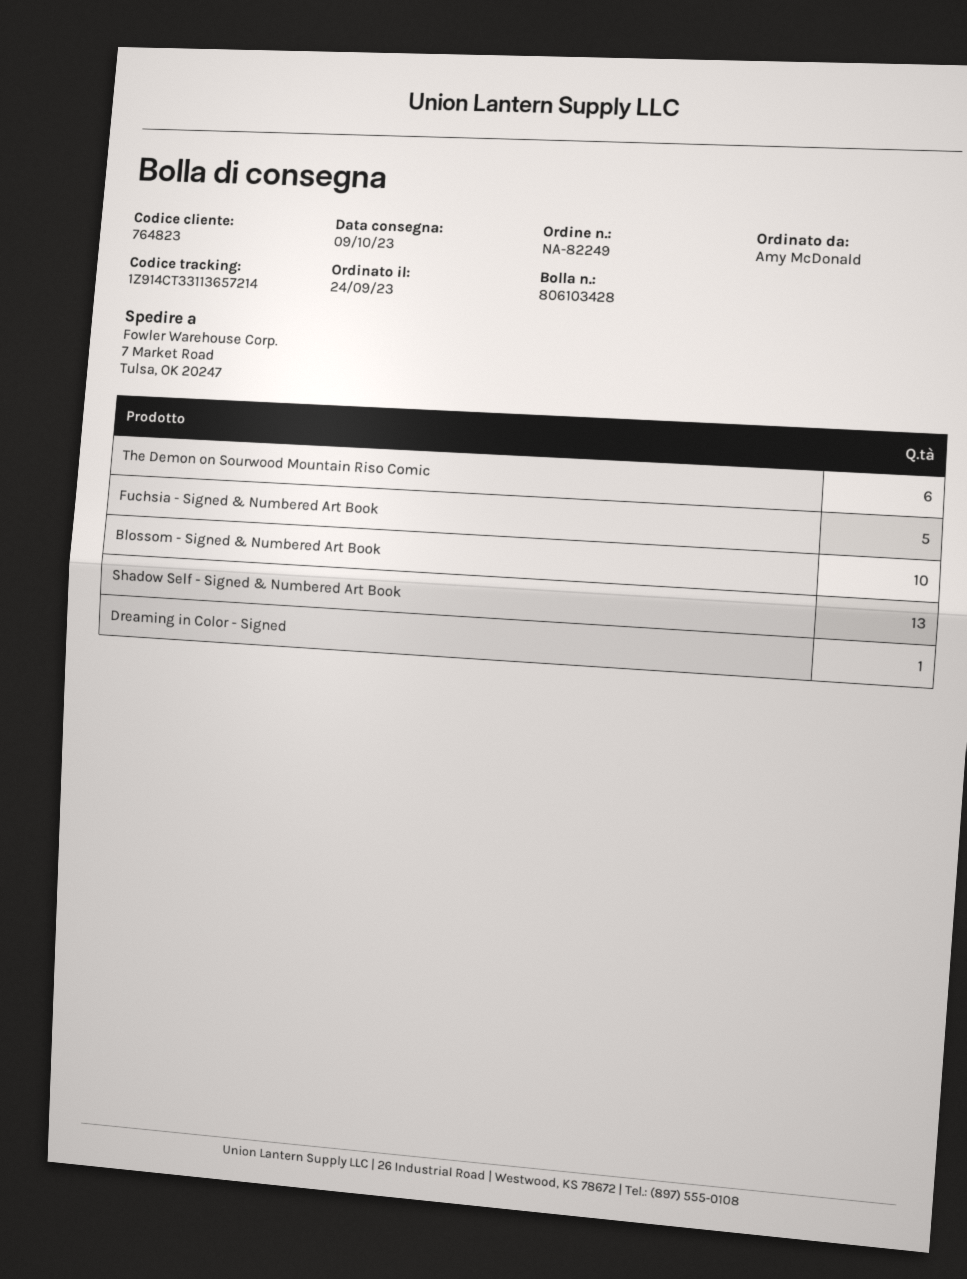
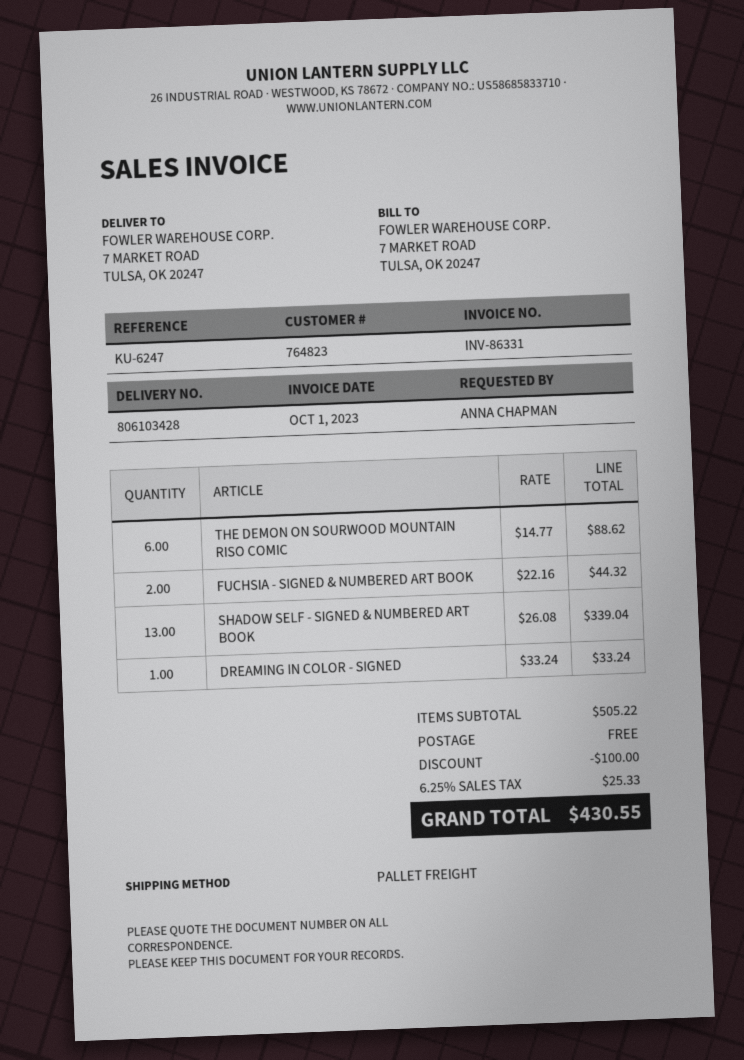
ordered by: Amy McDonald -> ANNA CHAPMAN
Fuchsia - Signed & Numbered Art Book: 5 -> 2
Blossom - Signed & Numbered Art Book: 10 -> none

